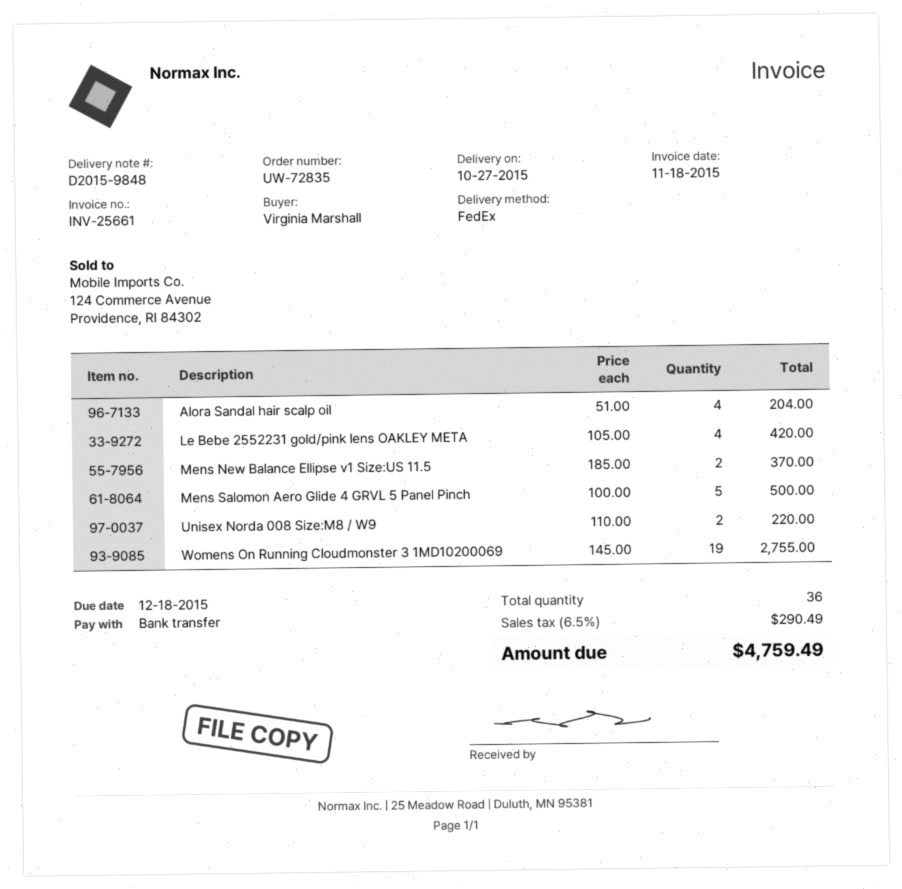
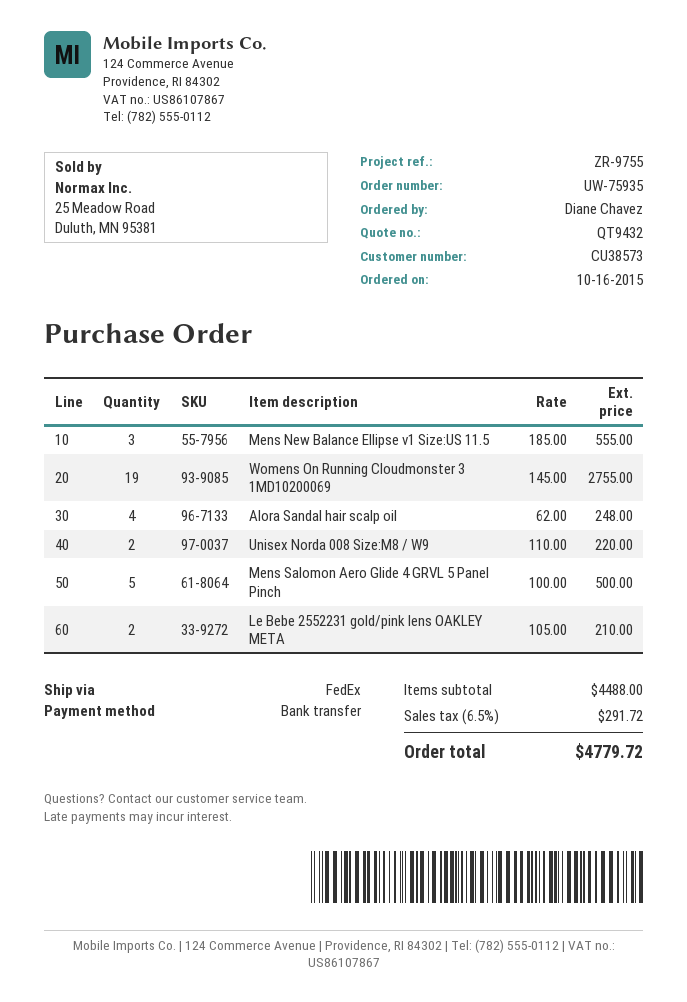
order number: UW-72835 -> UW-75935
ordered by: Virginia Marshall -> Diane Chavez
Alora Sandal hair scalp oil: 4 x 51.00 = 204.00 -> 4 x 62.00 = 248.00
Le Bebe 2552231 gold/pink lens OAKLEY META: 4 x 105.00 = 420.00 -> 2 x 105.00 = 210.00
Mens New Balance Ellipse v1 Size:US 11.5: 2 x 185.00 = 370.00 -> 3 x 185.00 = 555.00
tax: 6.5% = 290.49 -> 6.5% = 291.72
total: 4759.49 -> 4779.72

